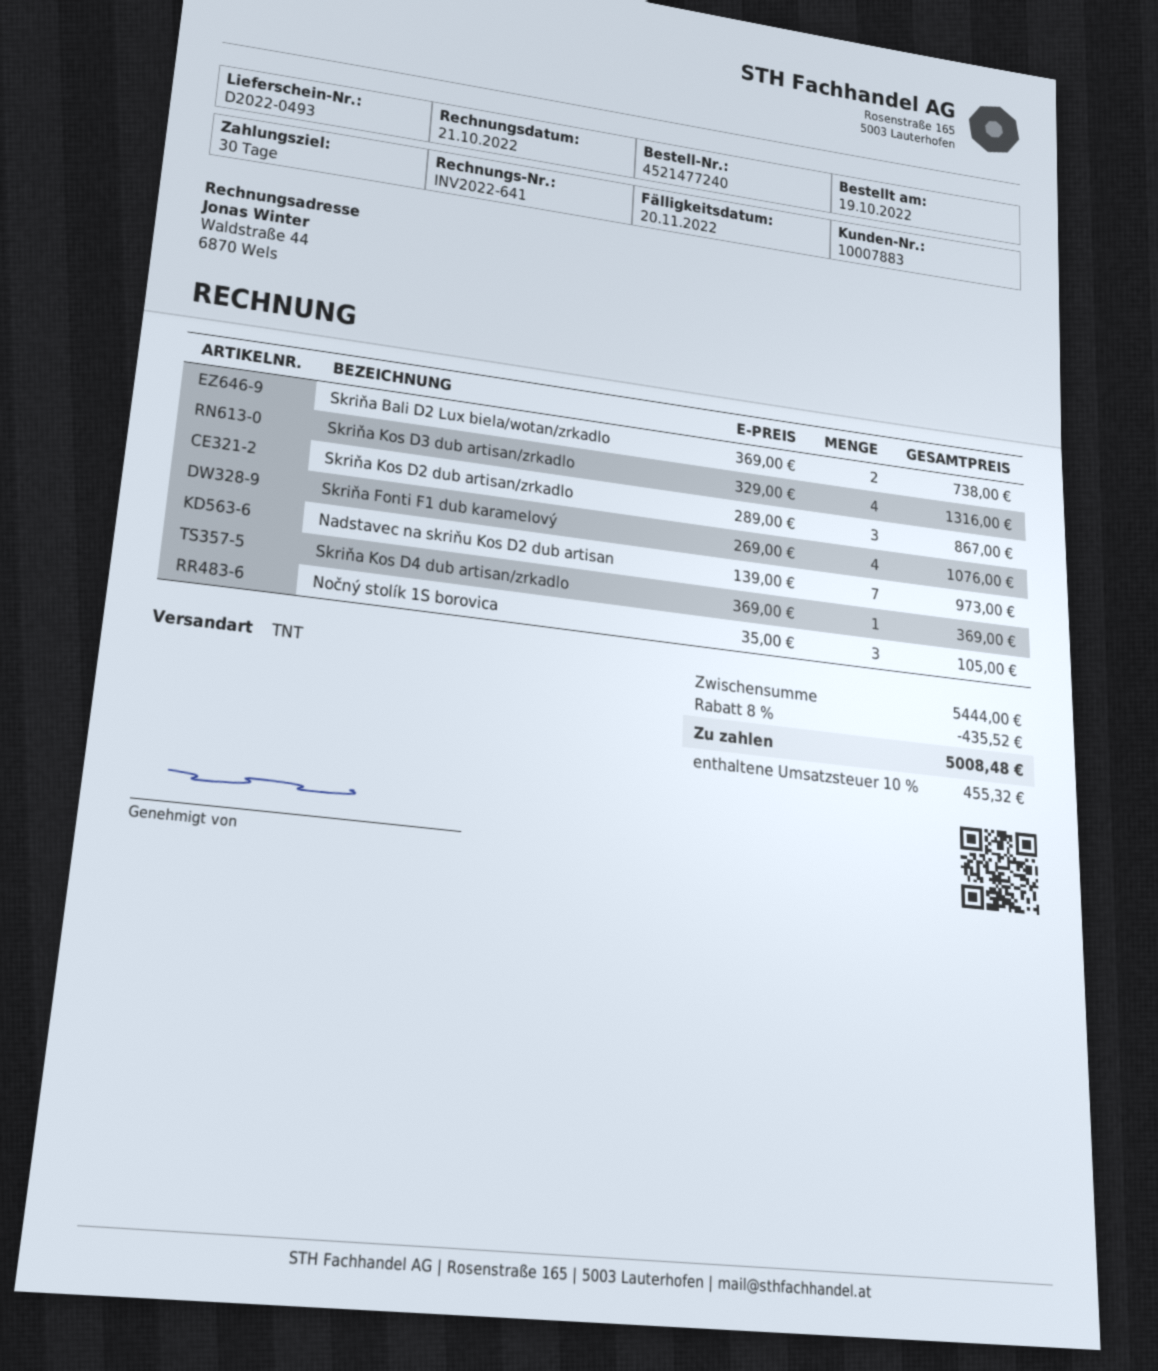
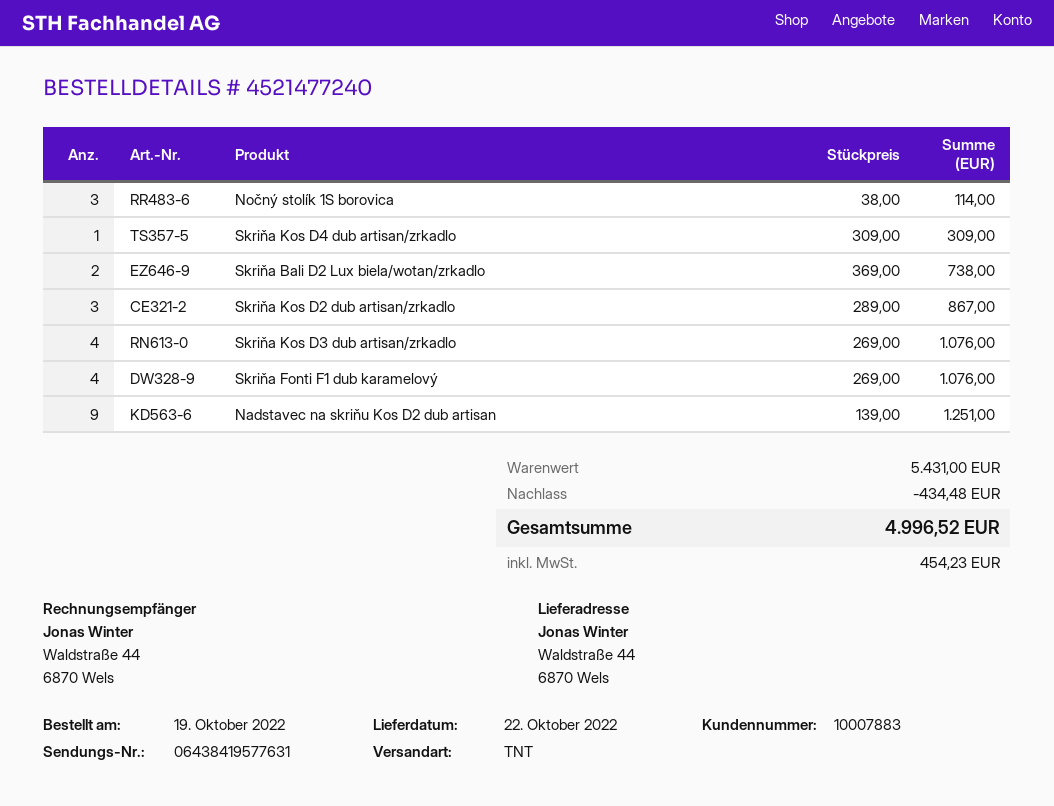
Skriňa Kos D3 dub artisan/zrkadlo: 4 x 329.00 = 1316.00 -> 4 x 269.00 = 1076.00
Nadstavec na skriňu Kos D2 dub artisan: 7 x 139.00 = 973.00 -> 9 x 139.00 = 1251.00
Skriňa Kos D4 dub artisan/zrkadlo: 1 x 369.00 = 369.00 -> 1 x 309.00 = 309.00
Nočný stolík 1S borovica: 3 x 35.00 = 105.00 -> 3 x 38.00 = 114.00
subtotal: 5444.00 -> 5431.00
discount: 435.52 -> 434.48
tax: 455.32 -> 454.23
total: 5008.48 -> 4996.52

